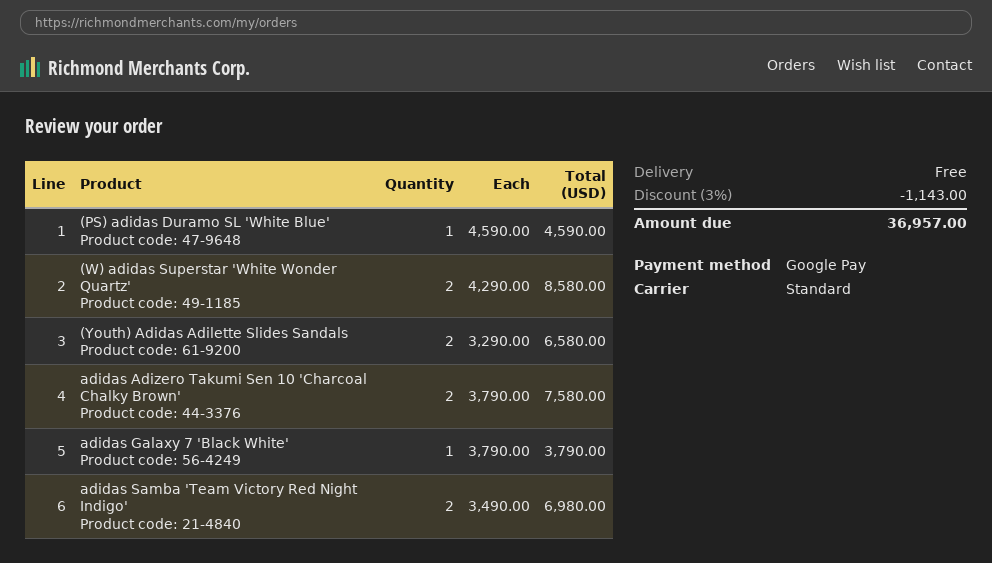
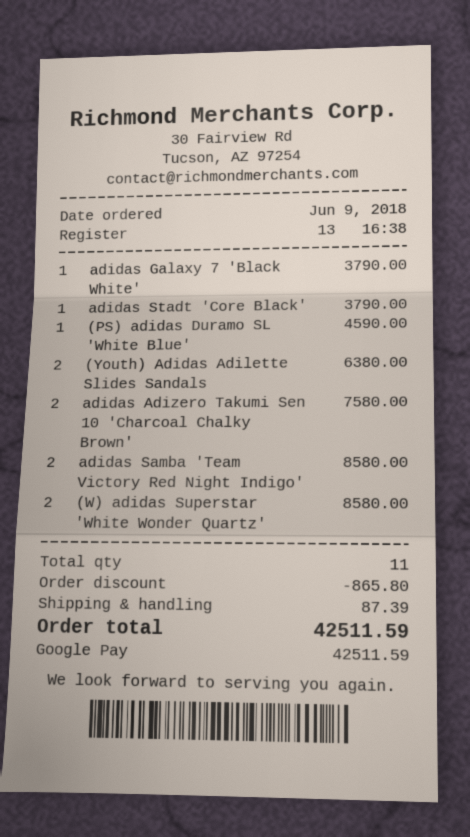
(Youth) Adidas Adilette Slides Sandals: 2 for 6580.00 -> 2 for 6380.00
adidas Samba 'Team Victory Red Night Indigo': 2 for 6980.00 -> 2 for 8580.00
adidas Stadt 'Core Black': none -> 1 for 3790.00
discount: 1143.00 -> 865.80
shipping: 0.00 -> 87.39
total: 36957.00 -> 42511.59

